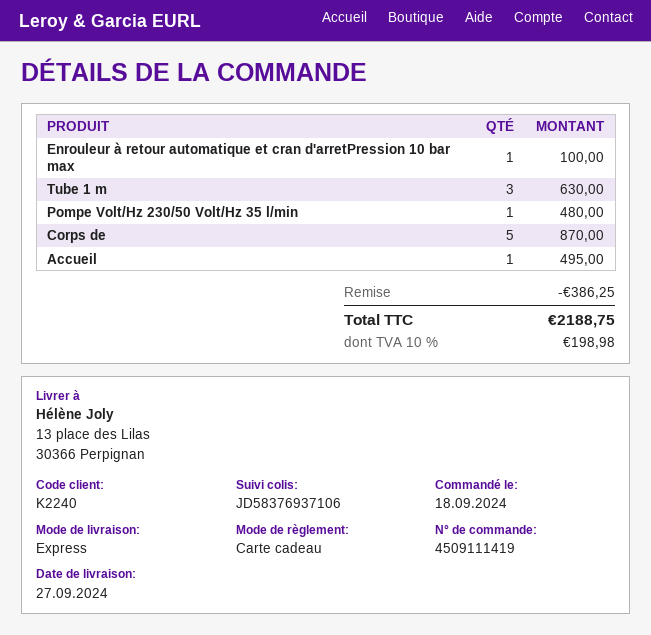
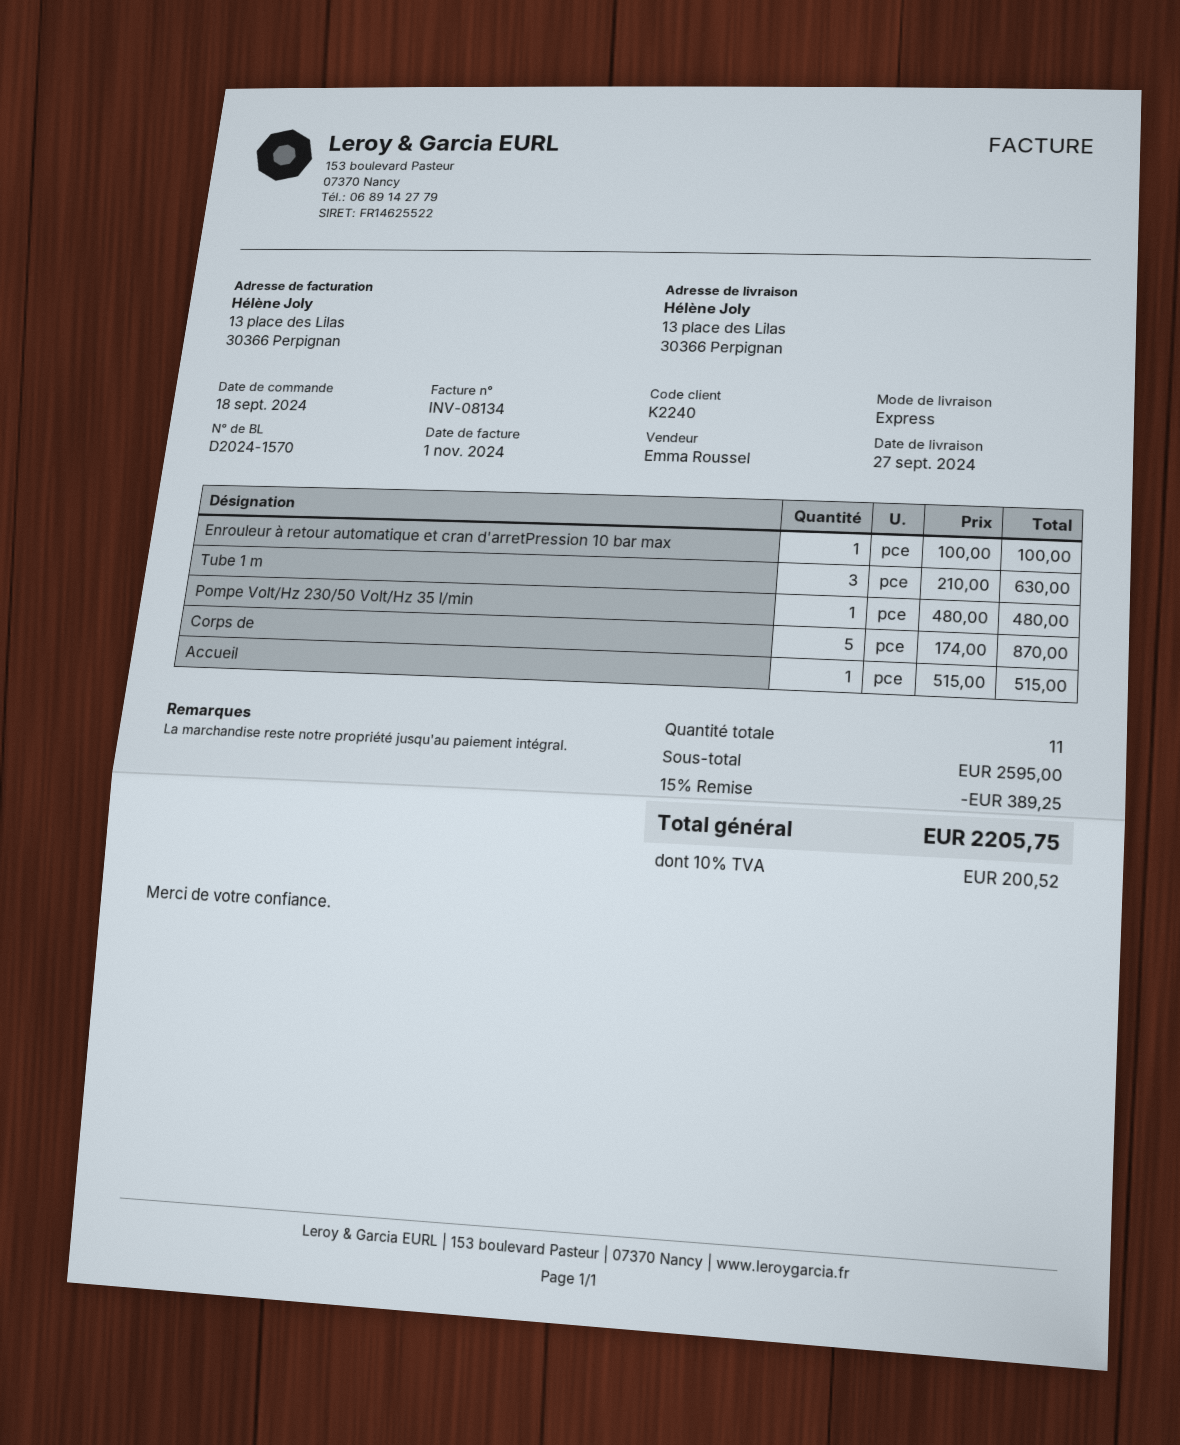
Accueil: 1 for 495.00 -> 1 for 515.00
discount: 386.25 -> 389.25
tax: 10% = 198.98 -> 10% = 200.52
total: 2188.75 -> 2205.75

